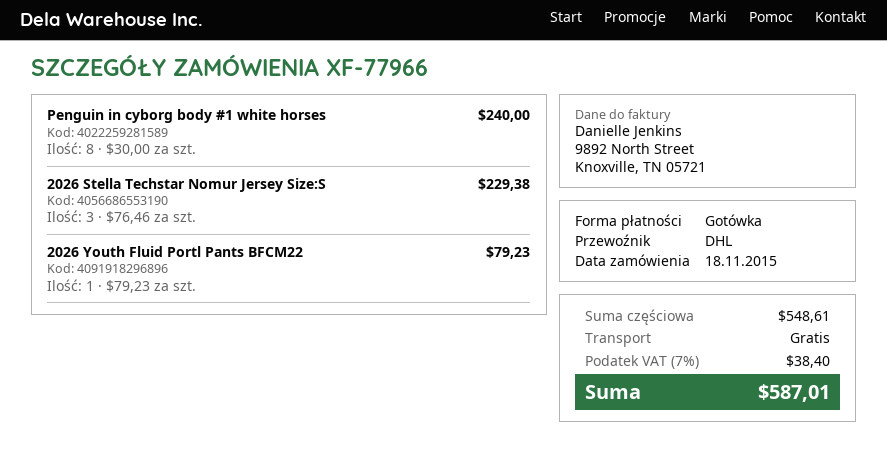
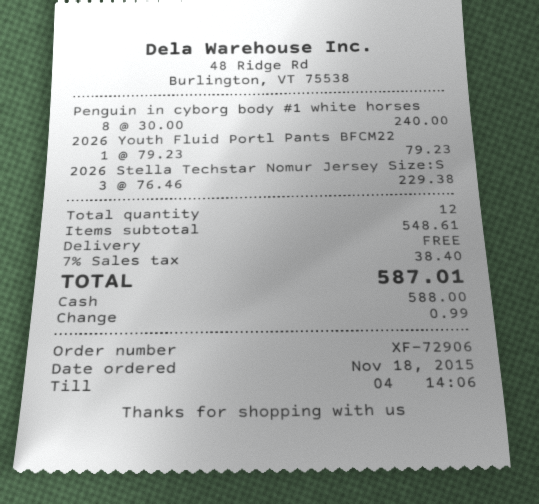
order number: XF-77966 -> XF-72906

